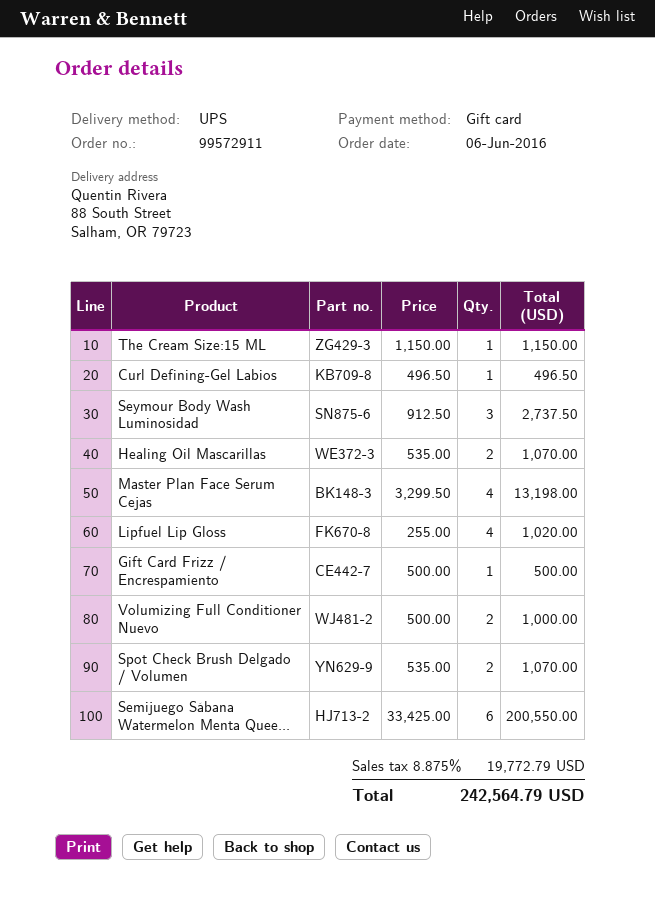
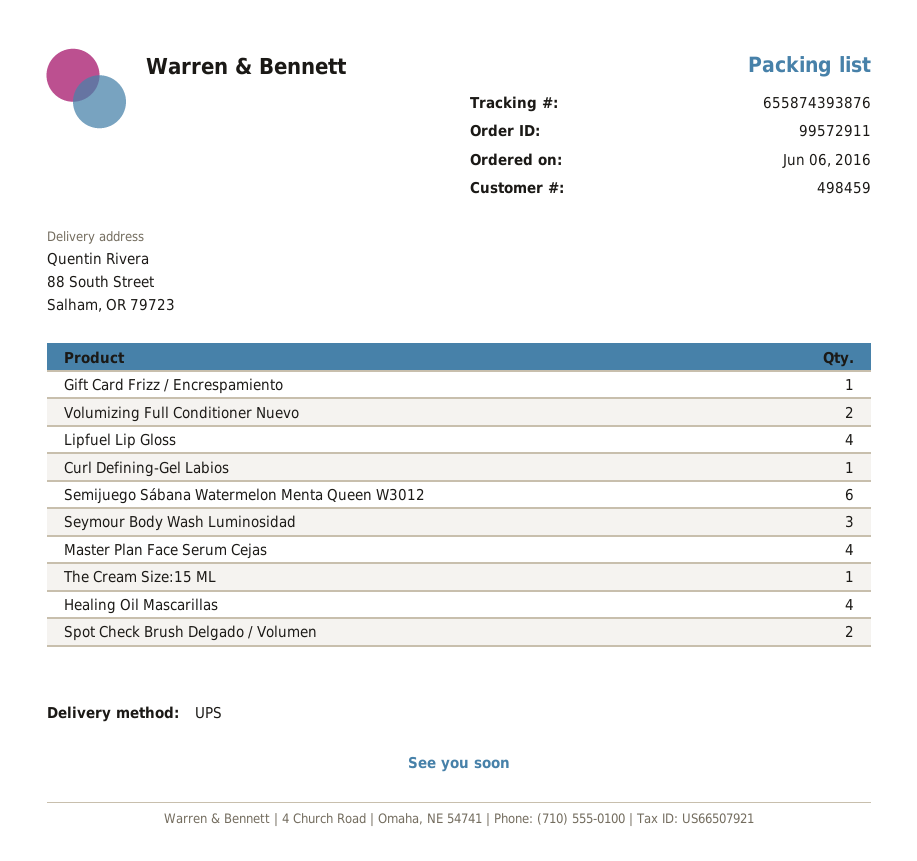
Healing Oil Mascarillas: 2 -> 4

